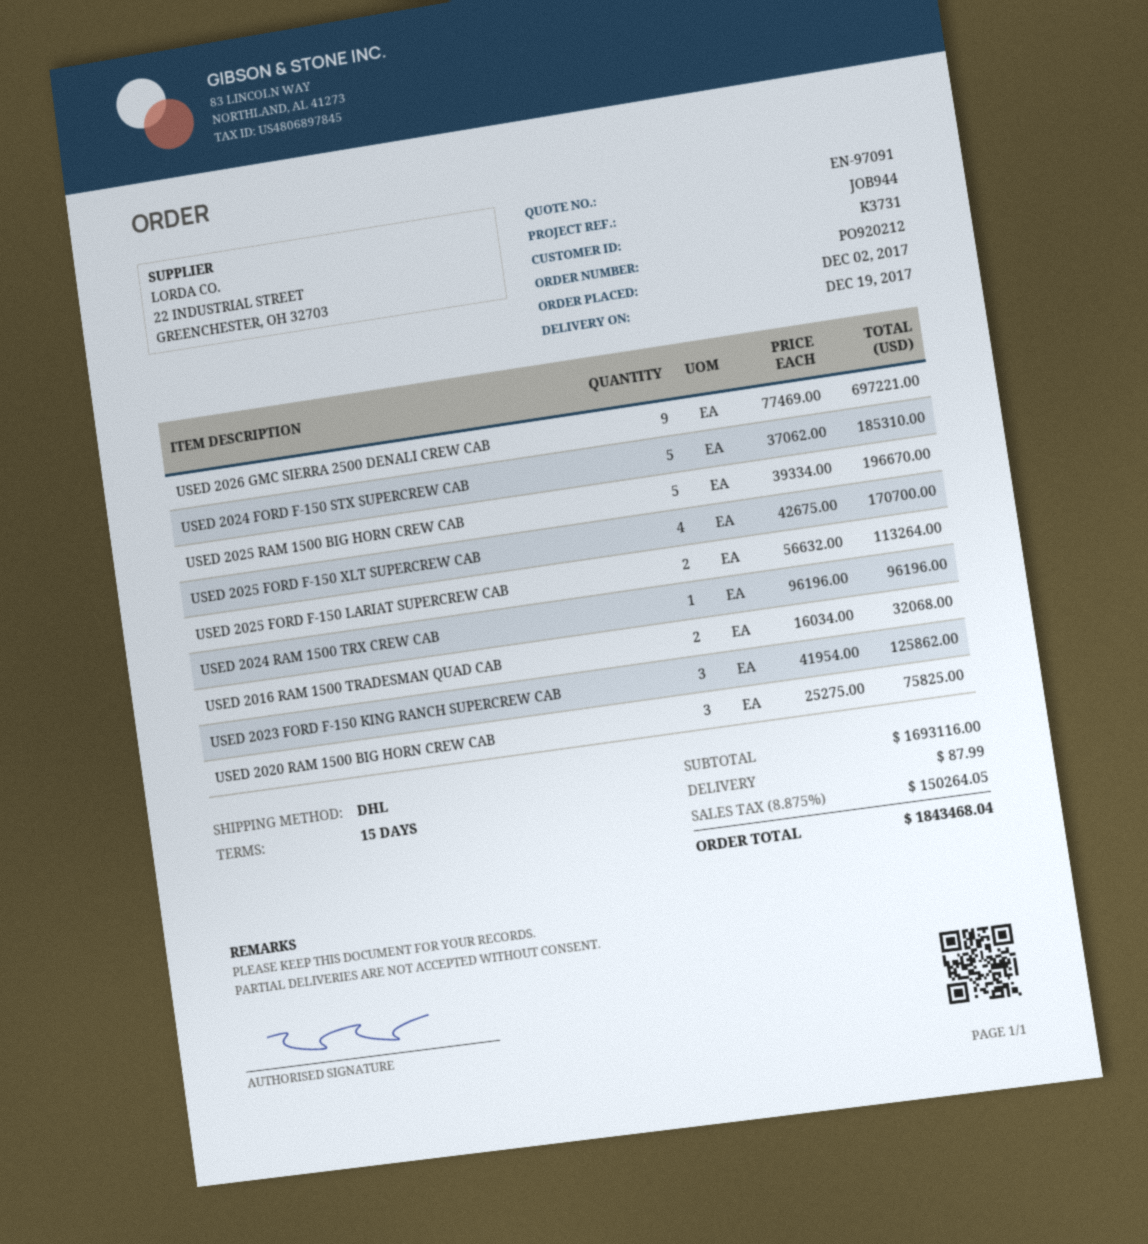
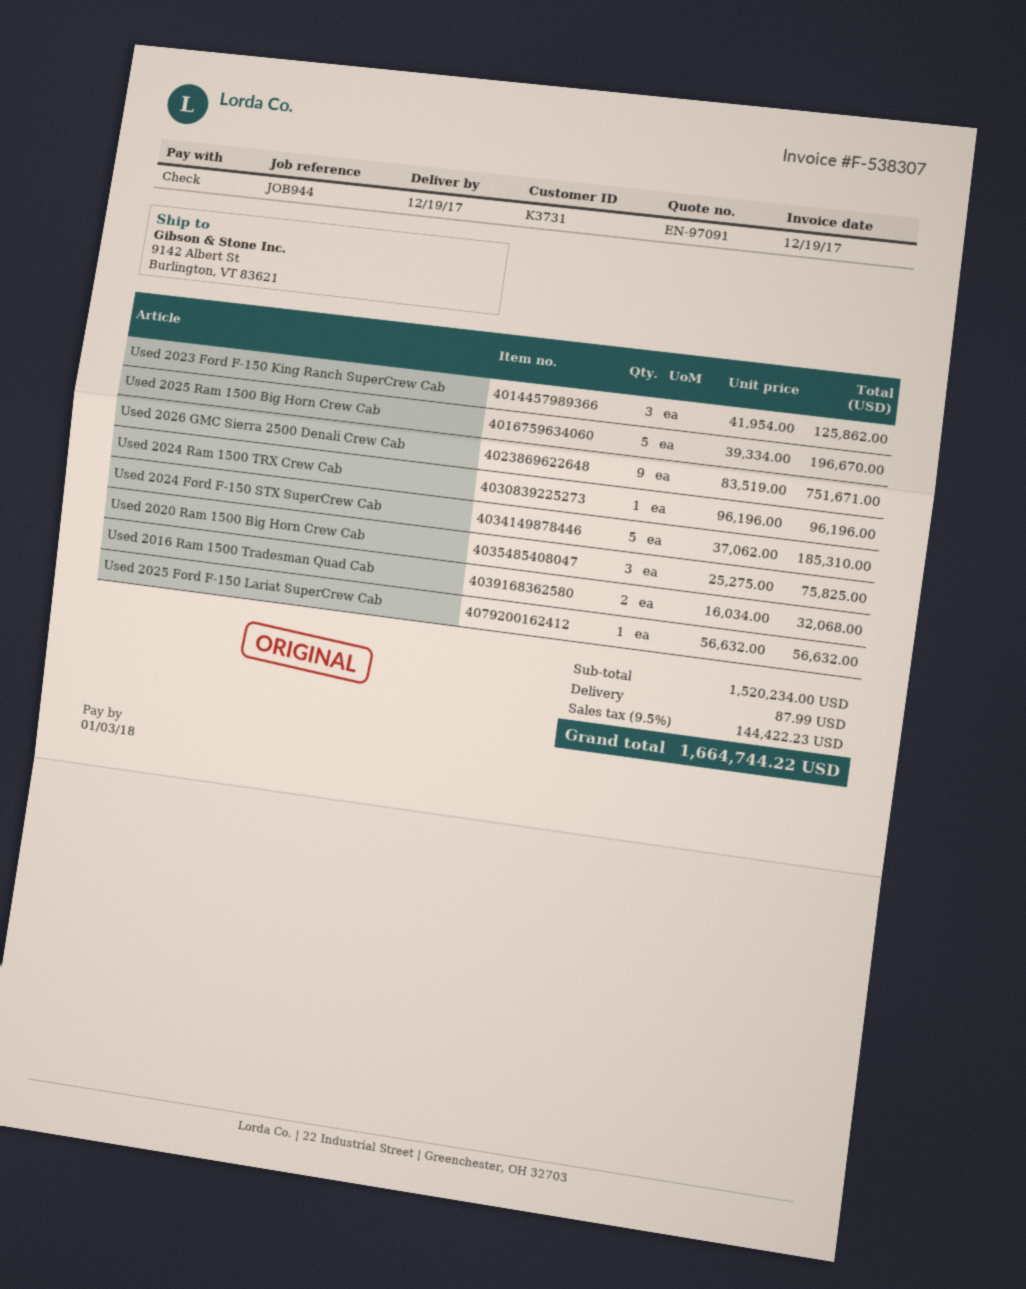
USED 2026 GMC SIERRA 2500 DENALI CREW CAB: 9 x 77469.00 = 697221.00 -> 9 x 83519.00 = 751671.00
USED 2025 FORD F-150 XLT SUPERCREW CAB: 4 x 42675.00 = 170700.00 -> none
USED 2025 FORD F-150 LARIAT SUPERCREW CAB: 2 x 56632.00 = 113264.00 -> 1 x 56632.00 = 56632.00
subtotal: 1693116.00 -> 1520234.00
tax: 8.875% = 150264.05 -> 9.5% = 144422.23
total: 1843468.04 -> 1664744.22

